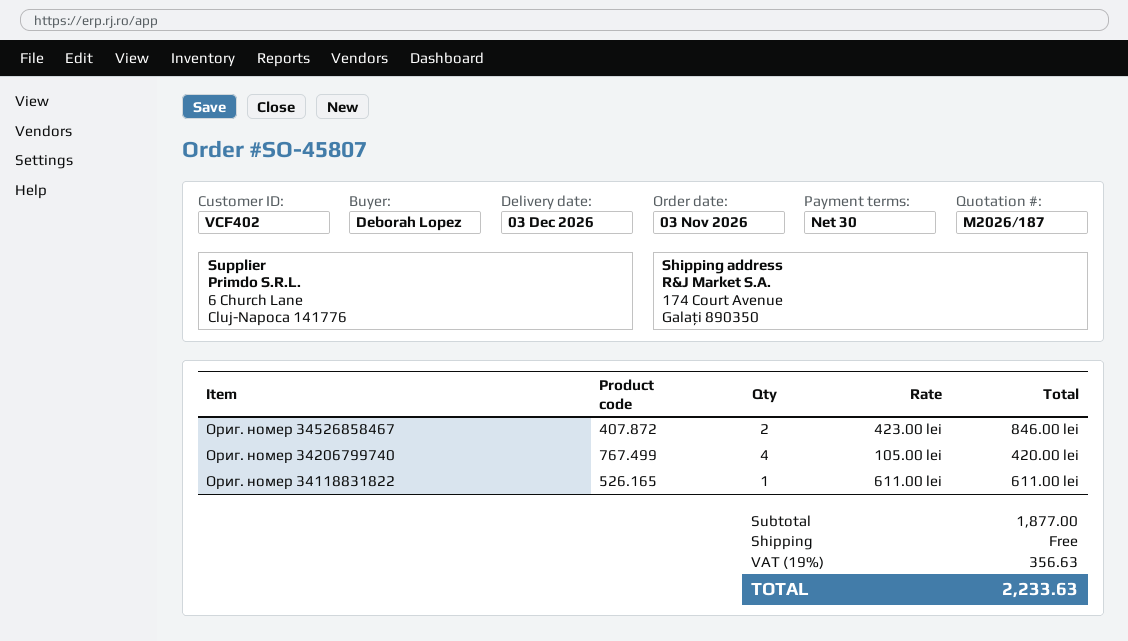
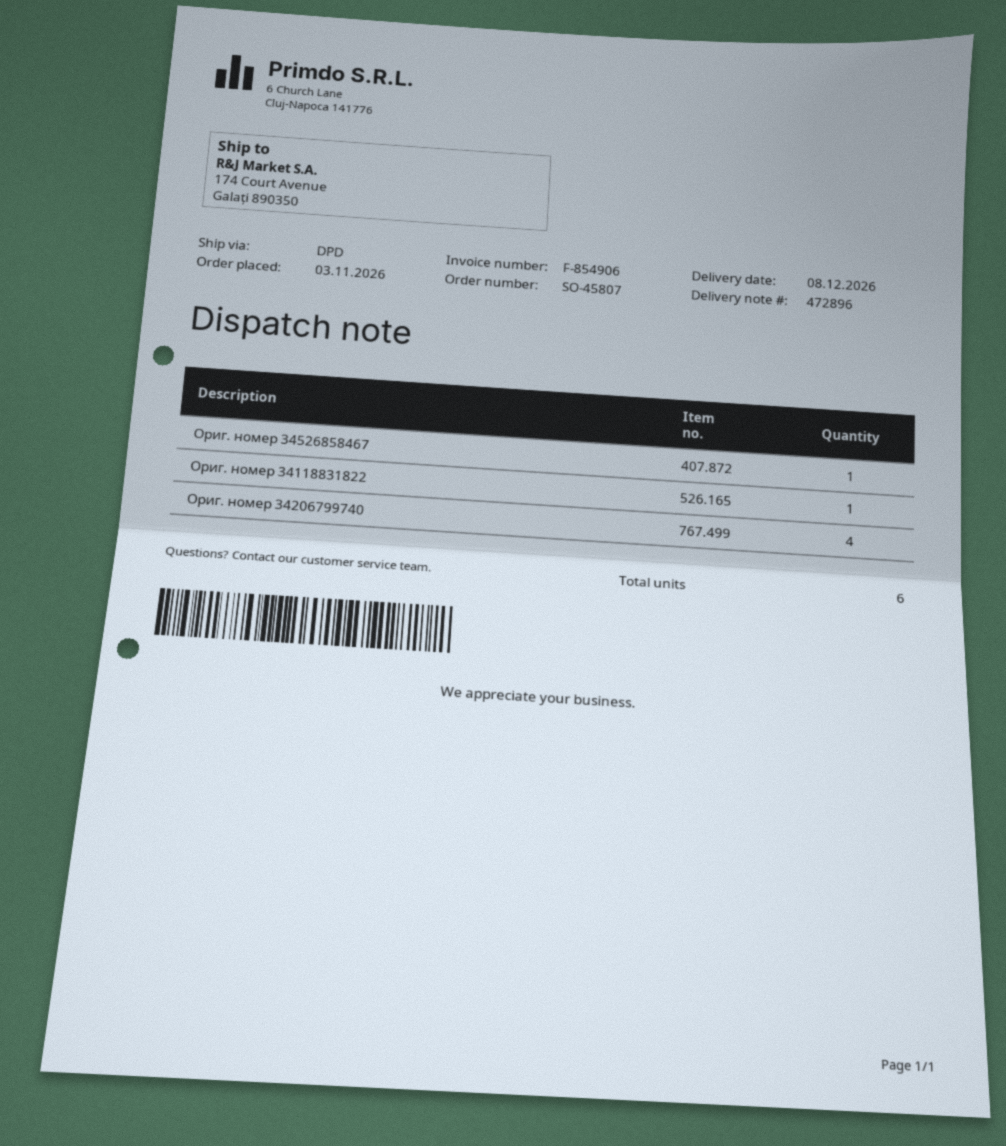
delivery date: 2026-12-03 -> 2026-12-08
Ориг. номер 34526858467: 2 -> 1

